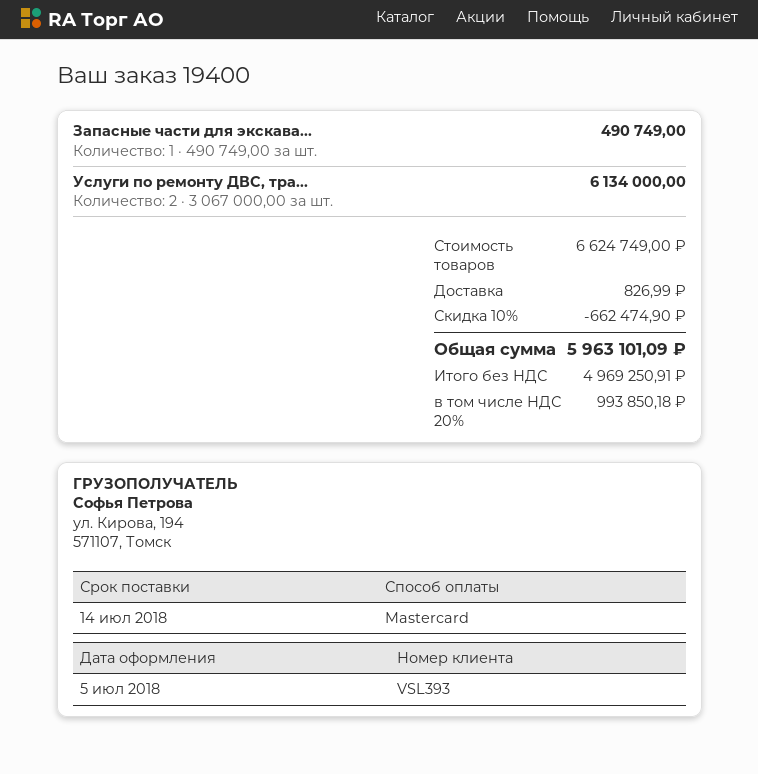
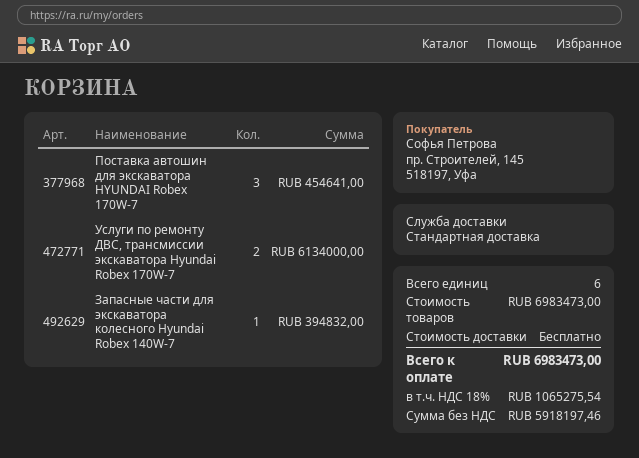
Запасные части для экскава...: 1 for 490749.00 -> 1 for 394832.00
Поставка автошин для экскаватора HYUNDAI Robex 170W-7: none -> 3 for 454641.00
subtotal: 6624749.00 -> 6983473.00
discount: 10% = 662474.90 -> none
shipping: 826.99 -> 0.00
net: 4969250.91 -> 5918197.46
tax: 20% = 993850.18 -> 18% = 1065275.54
total: 5963101.09 -> 6983473.00

